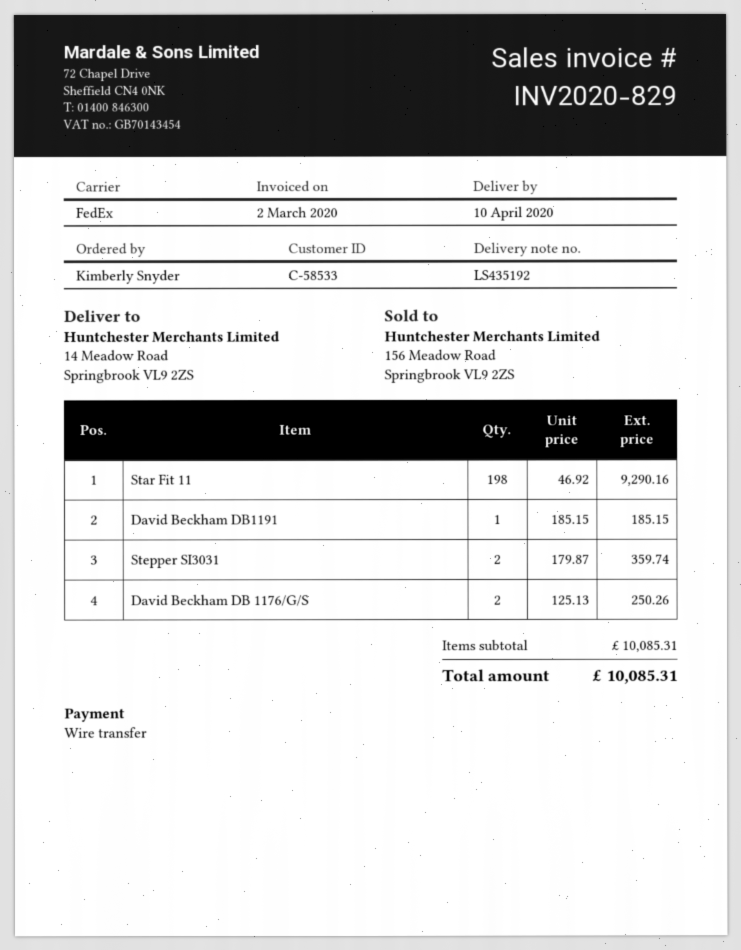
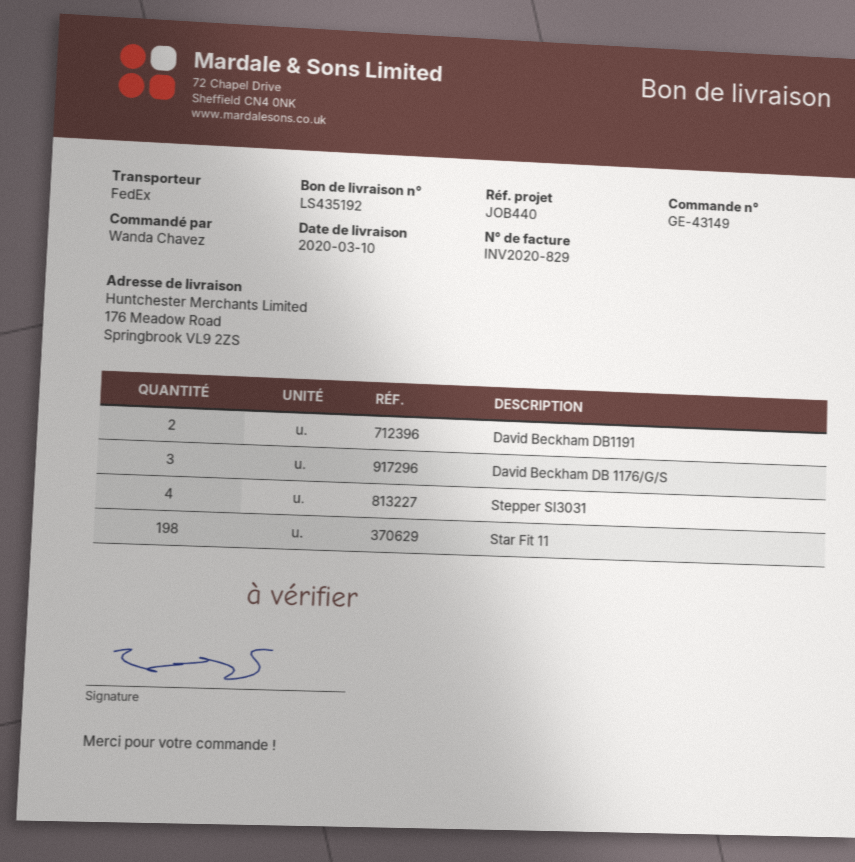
delivery date: 2020-04-10 -> 2020-03-10
ordered by: Kimberly Snyder -> Wanda Chavez
ship to: 14 Meadow Road, Springbrook VL9 2ZS -> 176 Meadow Road, Springbrook VL9 2ZS
David Beckham DB1191: 1 -> 2
Stepper SI3031: 2 -> 4
David Beckham DB 1176/G/S: 2 -> 3

